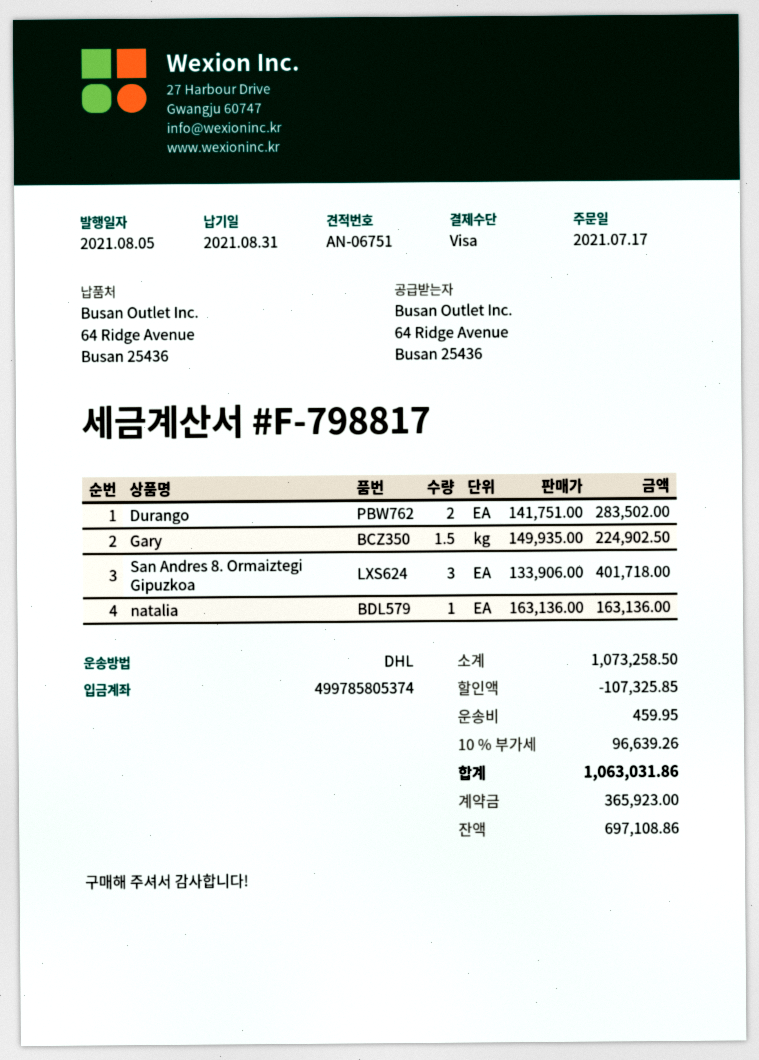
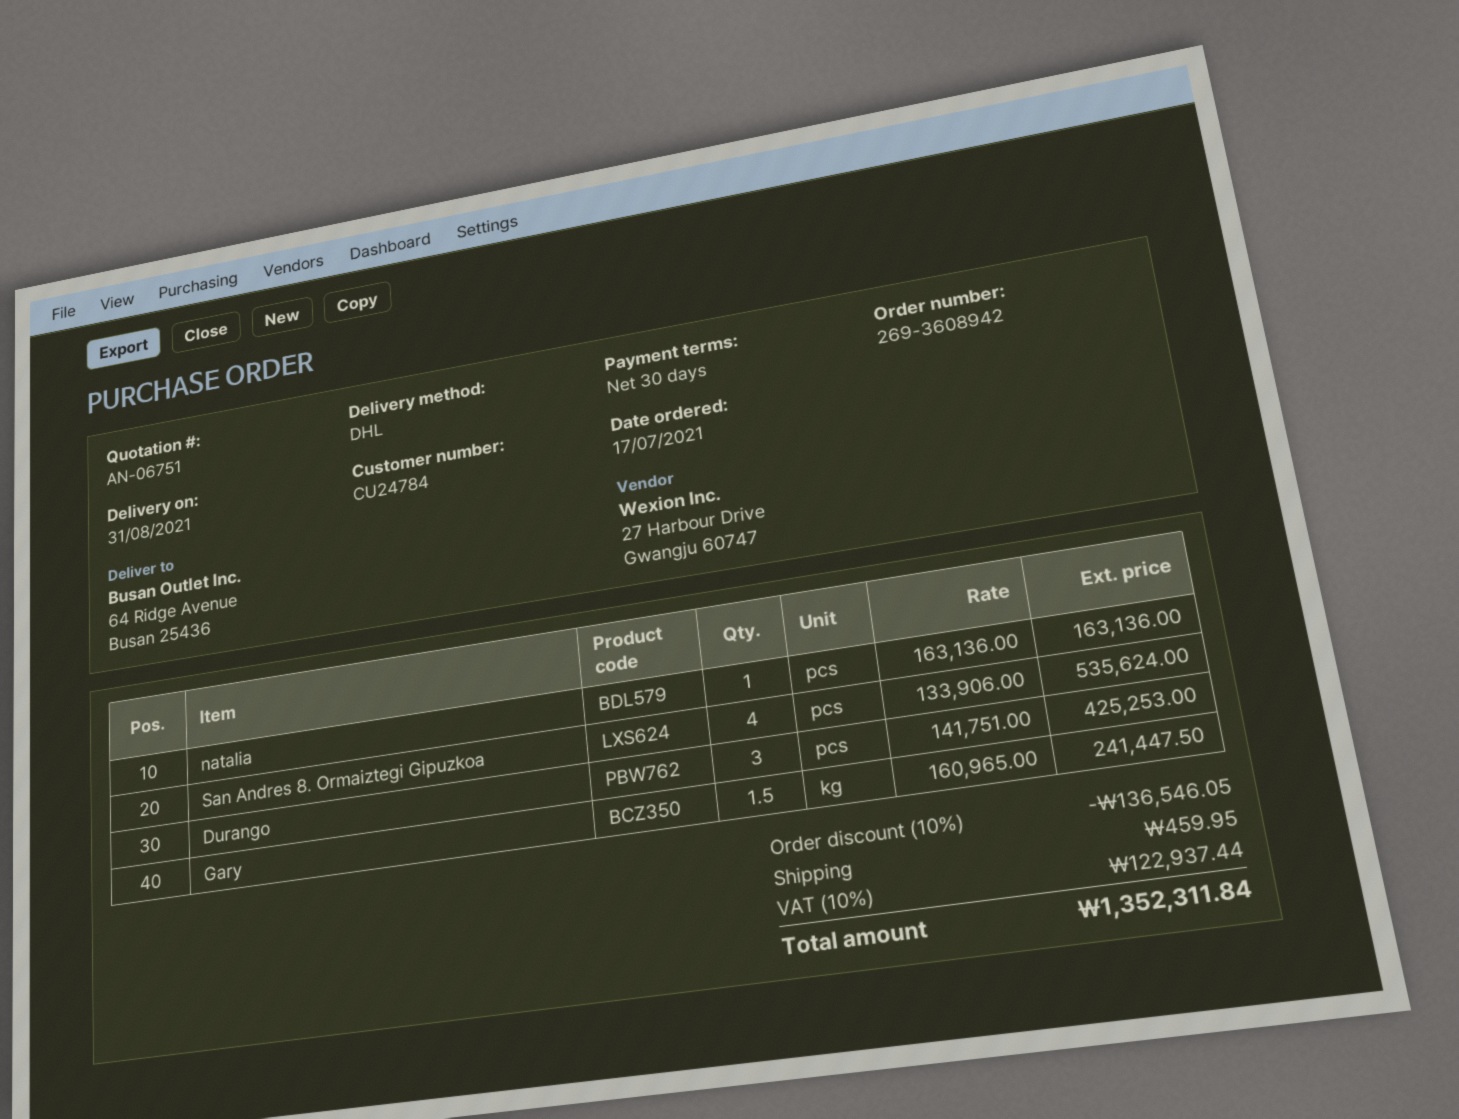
Durango: 2 x 141751.00 = 283502.00 -> 3 x 141751.00 = 425253.00
Gary: 1.5 x 149935.00 = 224902.50 -> 1.5 x 160965.00 = 241447.50
San Andres 8. Ormaiztegi Gipuzkoa: 3 x 133906.00 = 401718.00 -> 4 x 133906.00 = 535624.00
discount: 107325.85 -> 136546.05
tax: 10% = 96639.26 -> 10% = 122937.44
total: 1063031.86 -> 1352311.84

